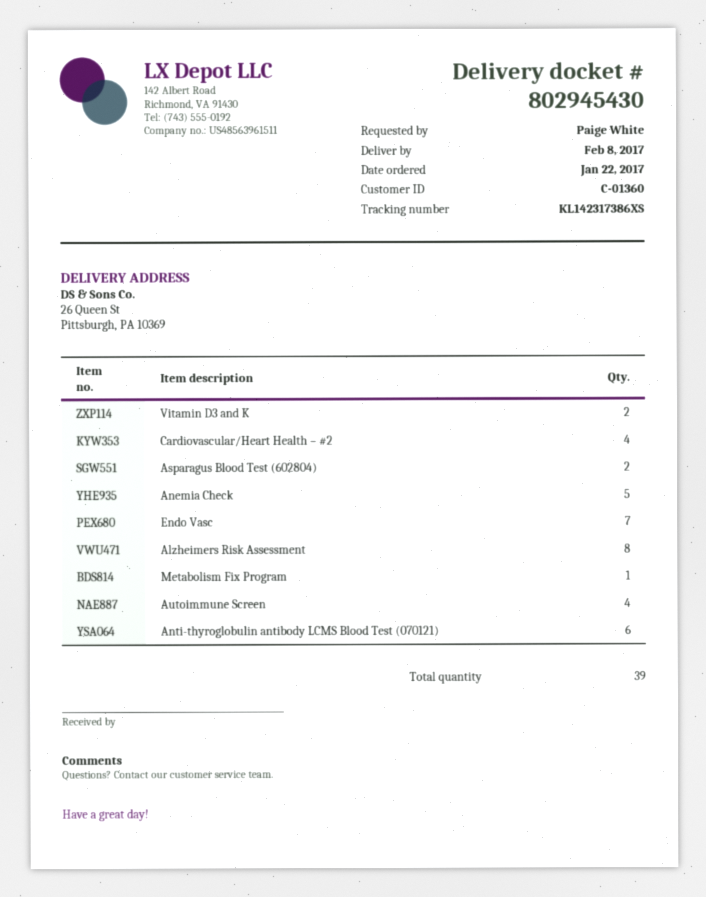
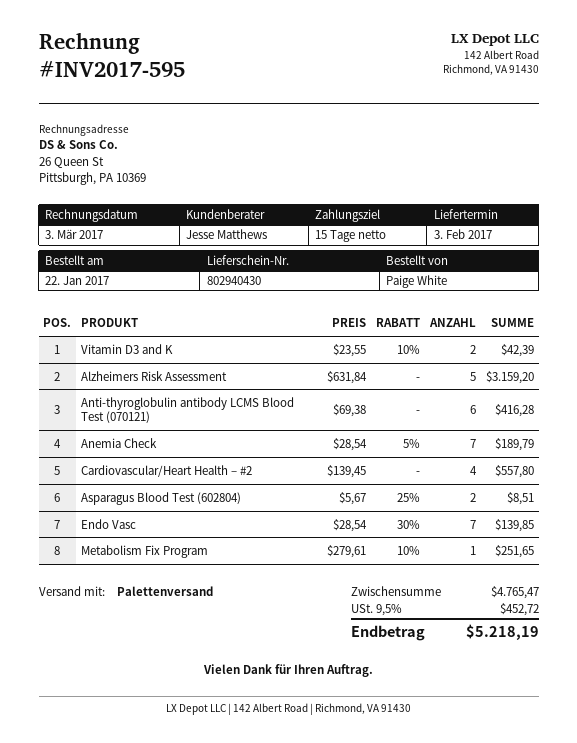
delivery note number: 802945430 -> 802940430
delivery date: 2017-02-08 -> 2017-02-03
Anemia Check: 5 -> 7
Alzheimers Risk Assessment: 8 -> 5
Autoimmune Screen: 4 -> none

